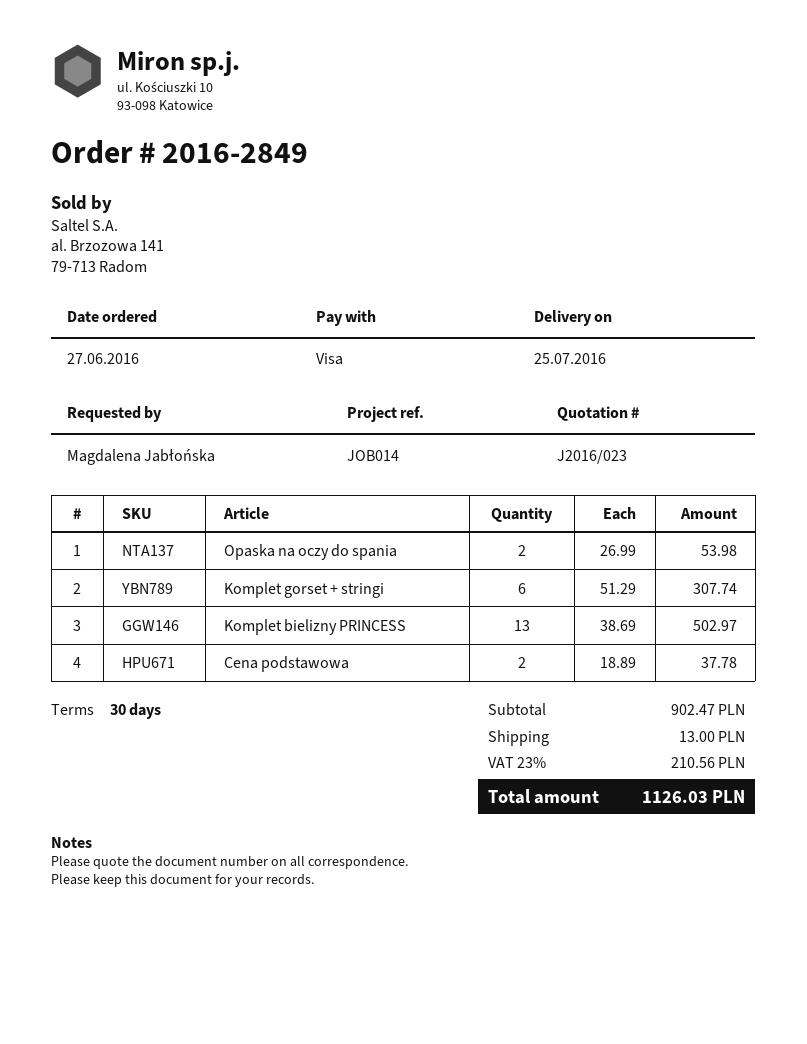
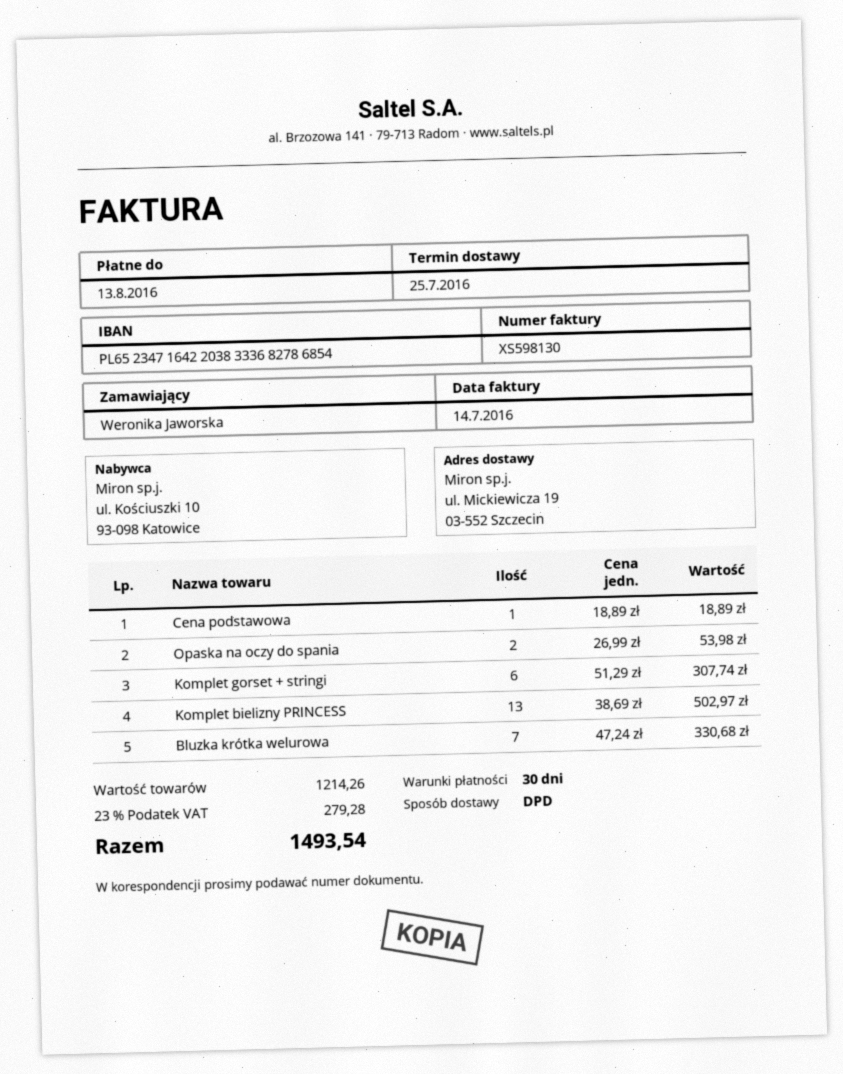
ordered by: Magdalena Jabłońska -> Weronika Jaworska
Cena podstawowa: 2 x 18.89 = 37.78 -> 1 x 18.89 = 18.89
Bluzka krótka welurowa: none -> 7 x 47.24 = 330.68
subtotal: 902.47 -> 1214.26
shipping: 13.00 -> none
tax: 23% = 210.56 -> 23% = 279.28
total: 1126.03 -> 1493.54

